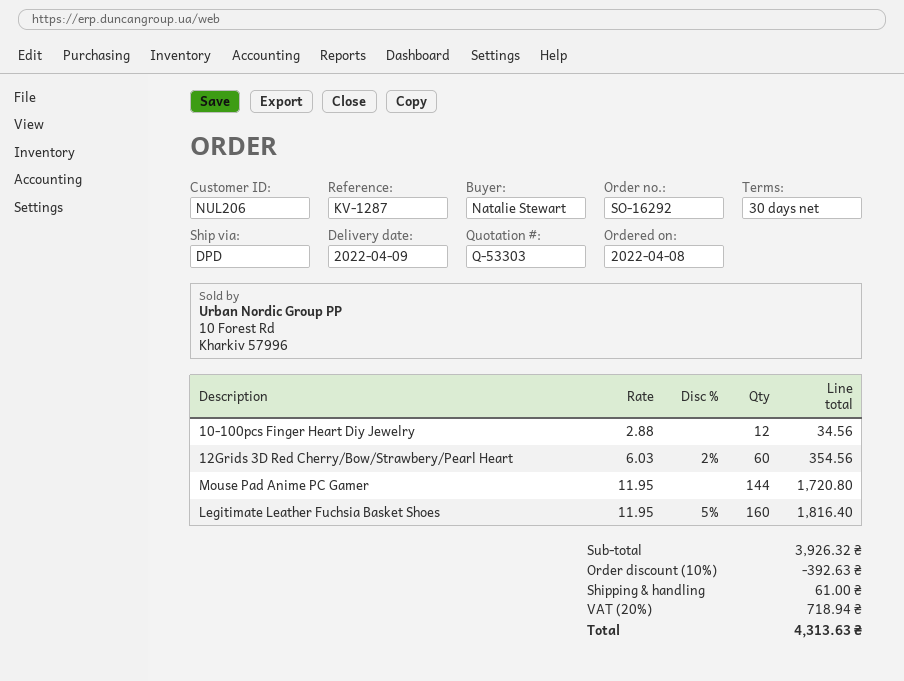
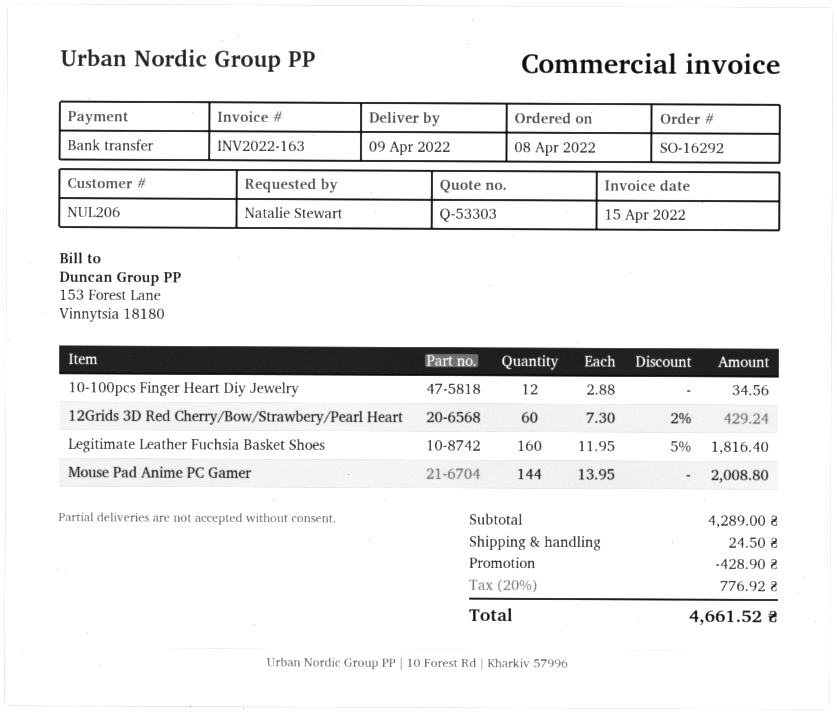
12Grids 3D Red Cherry/Bow/Strawbery/Pearl Heart: 60 x 6.03 - 2% = 354.56 -> 60 x 7.30 - 2% = 429.24
Mouse Pad Anime PC Gamer: 144 x 11.95 = 1720.80 -> 144 x 13.95 = 2008.80
subtotal: 3926.32 -> 4289.00
discount: 392.63 -> 428.90
shipping: 61.00 -> 24.50
tax: 20% = 718.94 -> 20% = 776.92
total: 4313.63 -> 4661.52

